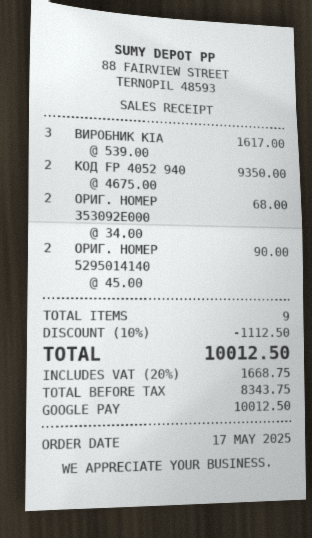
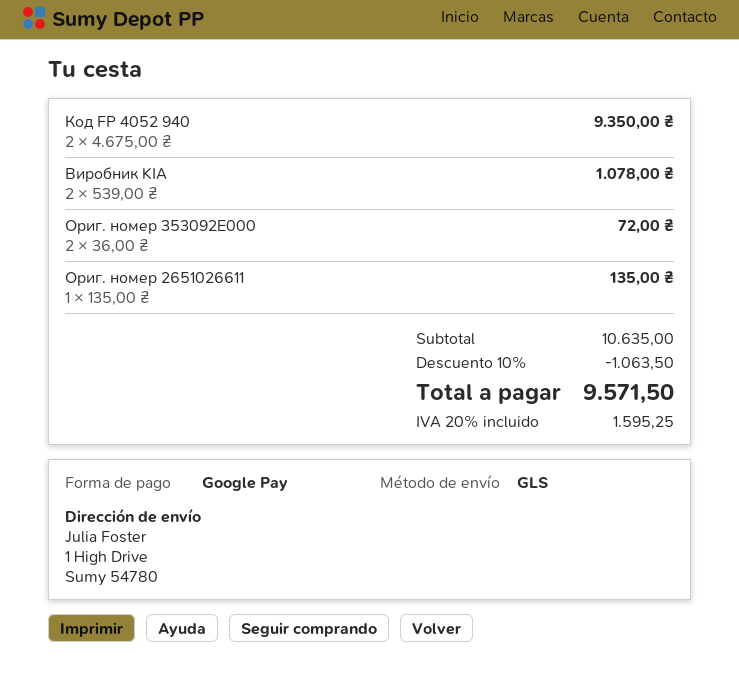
ВИРОБНИК KIA: 3 x 539.00 = 1617.00 -> 2 x 539.00 = 1078.00
ОРИГ. НОМЕР 353092E000: 2 x 34.00 = 68.00 -> 2 x 36.00 = 72.00
ОРИГ. НОМЕР 5295014140: 2 x 45.00 = 90.00 -> none
Ориг. номер 2651026611: none -> 1 x 135.00 = 135.00
discount: 10% = 1112.50 -> 10% = 1063.50
tax: 20% = 1668.75 -> 20% = 1595.25
total: 10012.50 -> 9571.50

